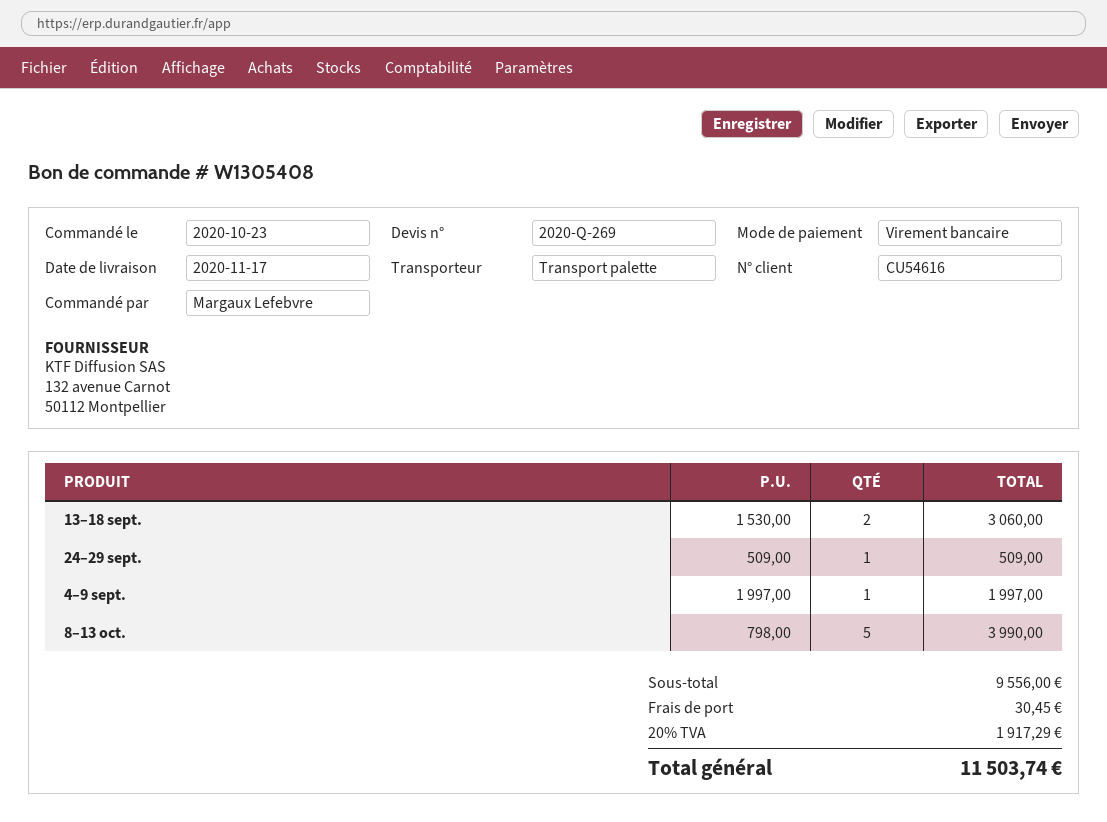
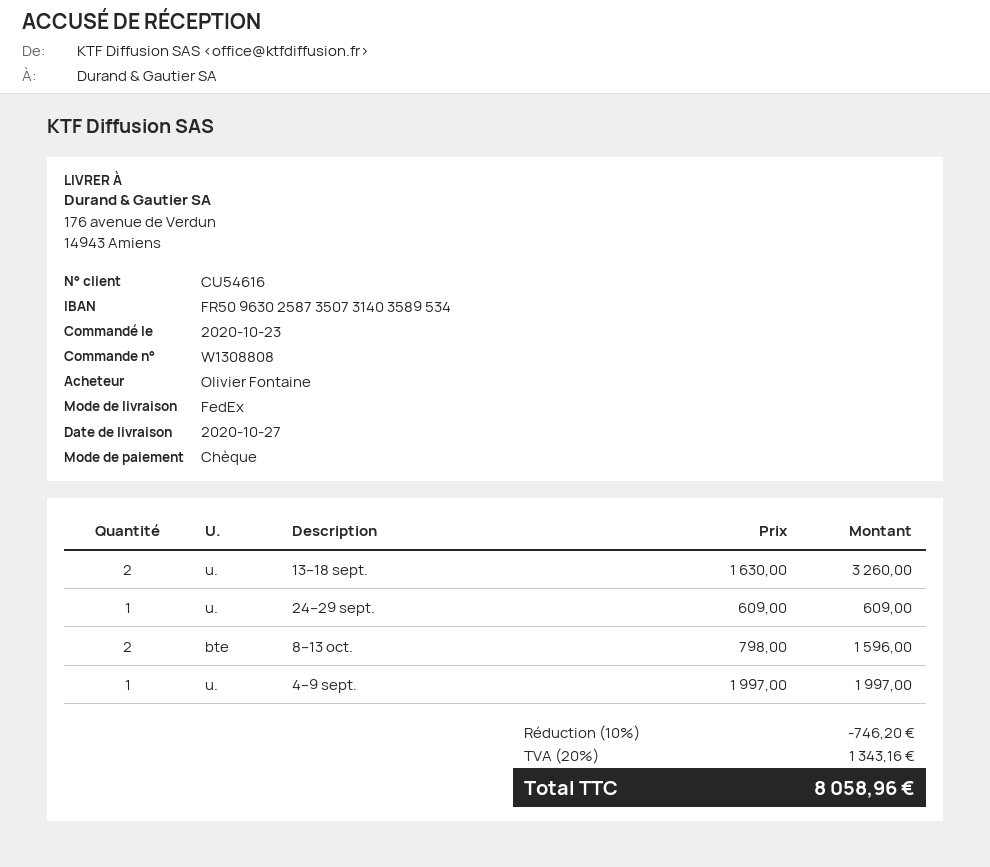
order number: W1305408 -> W1308808
delivery date: 2020-11-17 -> 2020-10-27
ordered by: Margaux Lefebvre -> Olivier Fontaine
payment method: bank transfer -> cheque
shipping method: pallet freight -> FedEx
13–18 sept.: 2 x 1530.00 = 3060.00 -> 2 x 1630.00 = 3260.00
24–29 sept.: 1 x 509.00 = 509.00 -> 1 x 609.00 = 609.00
8–13 oct.: 5 x 798.00 = 3990.00 -> 2 x 798.00 = 1596.00
discount: none -> 10% = 746.20
shipping: 30.45 -> none
tax: 20% = 1917.29 -> 20% = 1343.16
total: 11503.74 -> 8058.96

